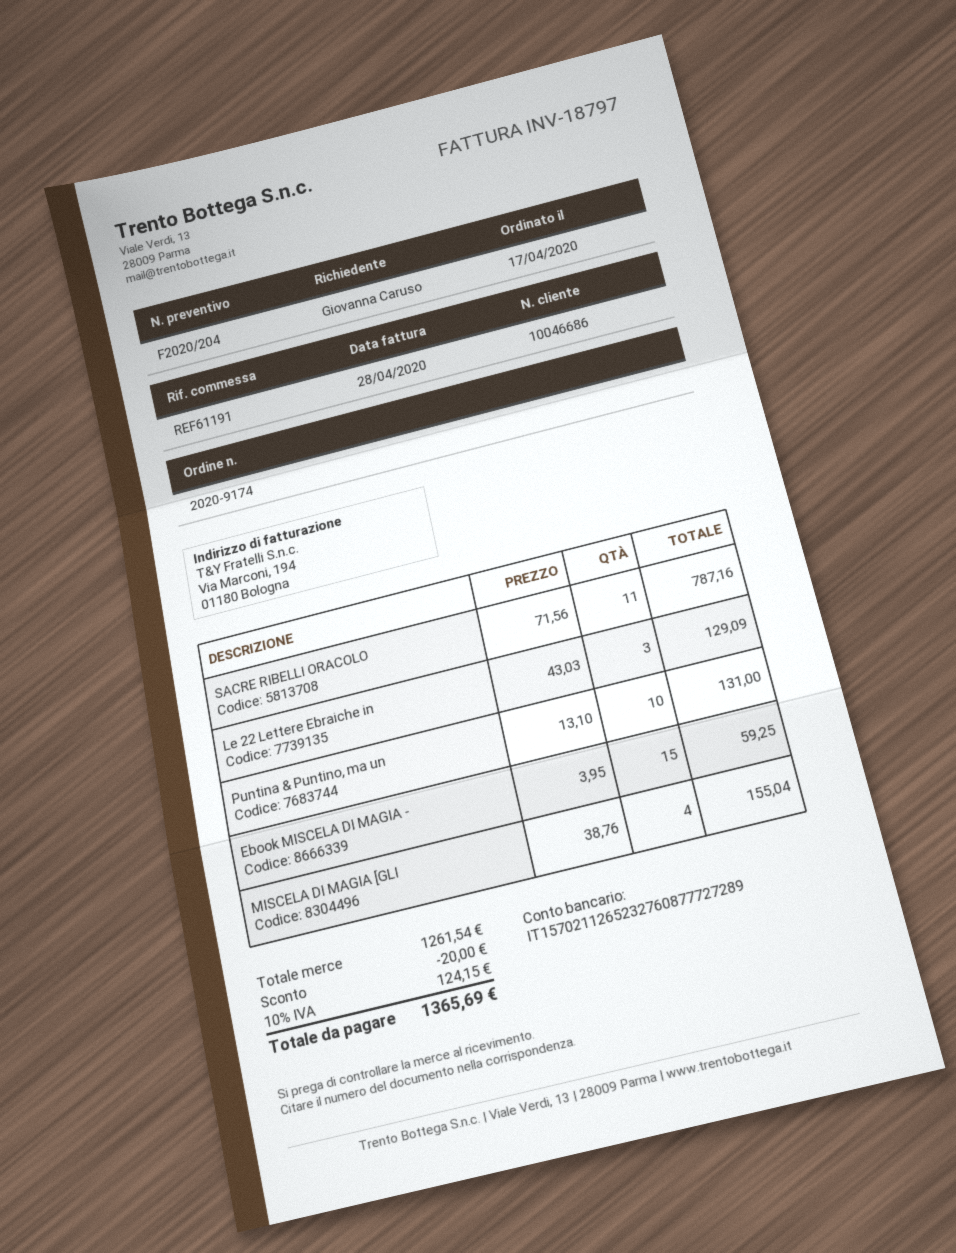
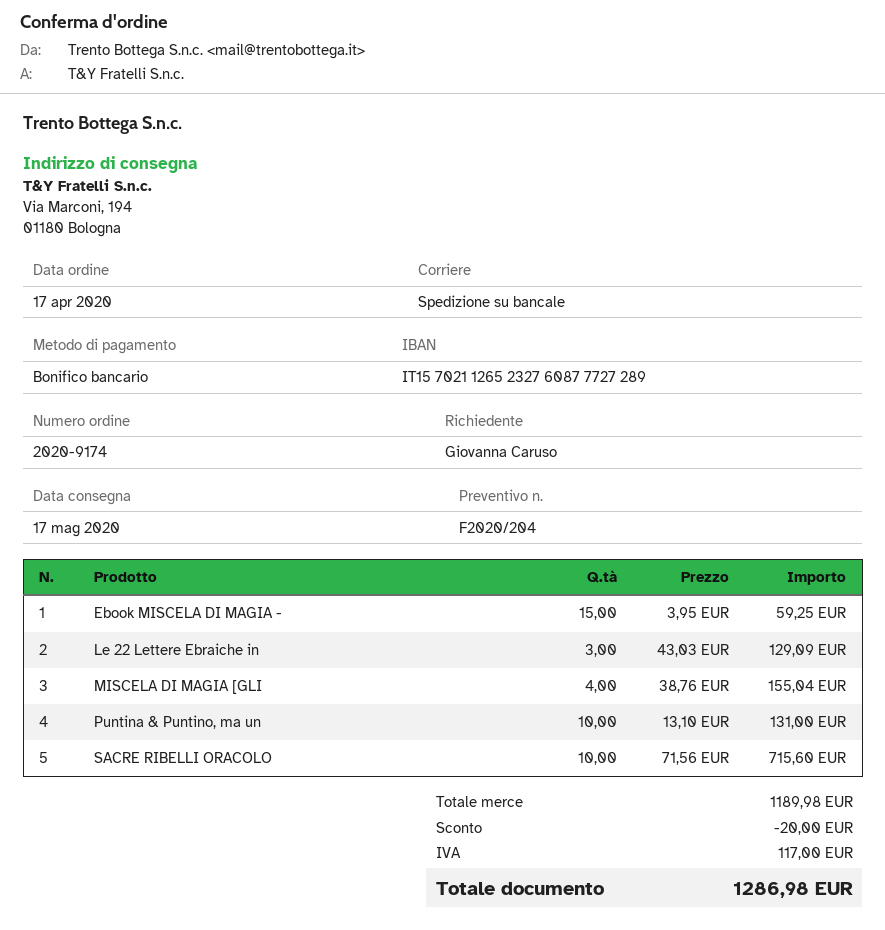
SACRE RIBELLI ORACOLO: 11 x 71.56 = 787.16 -> 10 x 71.56 = 715.60
subtotal: 1261.54 -> 1189.98
tax: 124.15 -> 117.00
total: 1365.69 -> 1286.98

